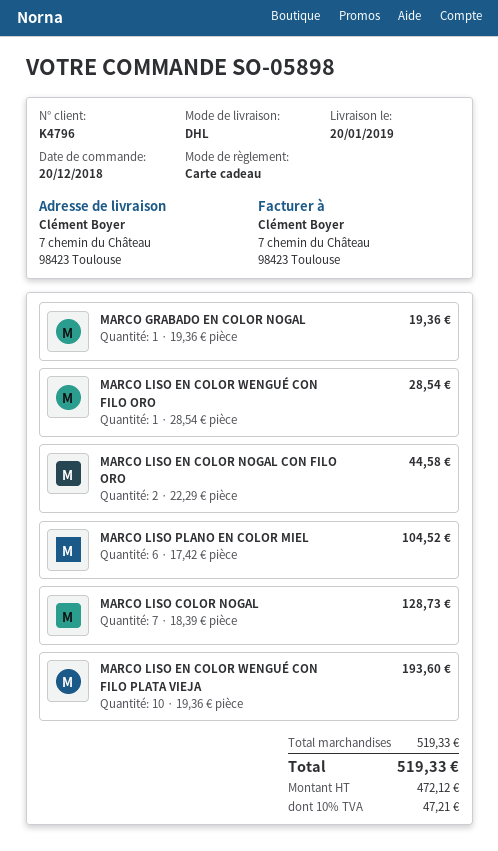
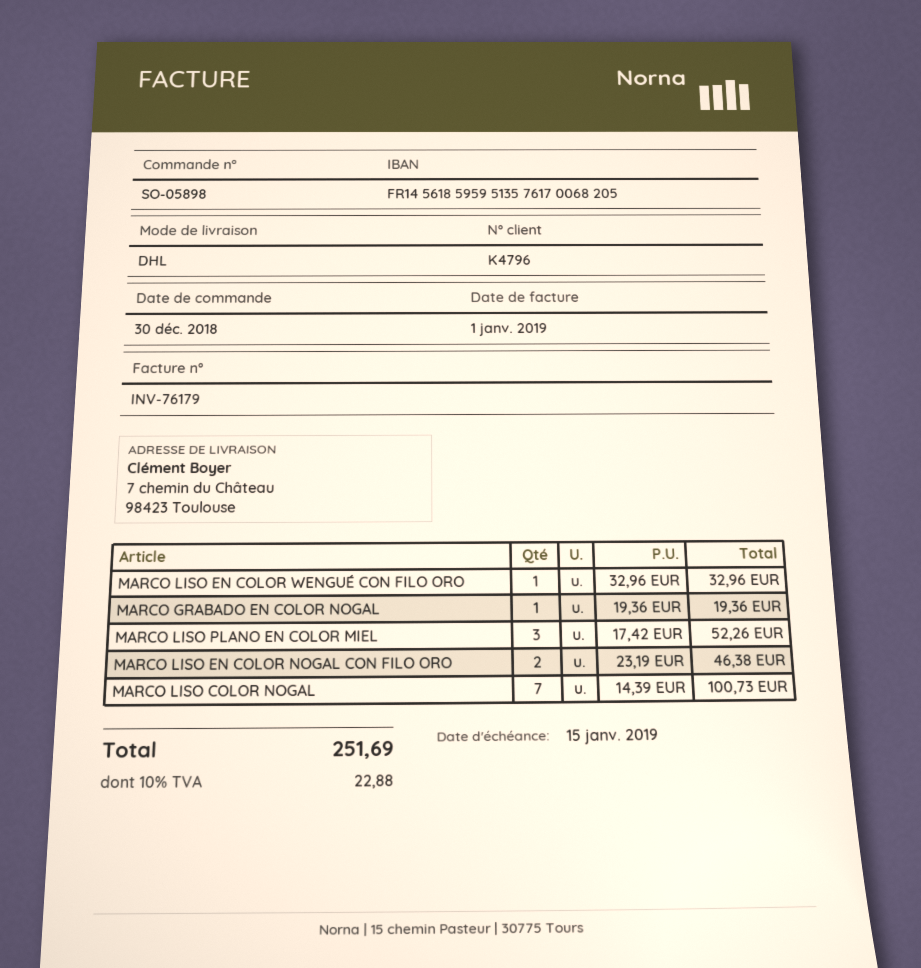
order date: 2018-12-20 -> 2018-12-30
MARCO LISO EN COLOR WENGUÉ CON FILO ORO: 1 x 28.54 = 28.54 -> 1 x 32.96 = 32.96
MARCO LISO EN COLOR NOGAL CON FILO ORO: 2 x 22.29 = 44.58 -> 2 x 23.19 = 46.38
MARCO LISO PLANO EN COLOR MIEL: 6 x 17.42 = 104.52 -> 3 x 17.42 = 52.26
MARCO LISO COLOR NOGAL: 7 x 18.39 = 128.73 -> 7 x 14.39 = 100.73
MARCO LISO EN COLOR WENGUÉ CON FILO PLATA VIEJA: 10 x 19.36 = 193.60 -> none
tax: 10% = 47.21 -> 10% = 22.88
total: 519.33 -> 251.69

